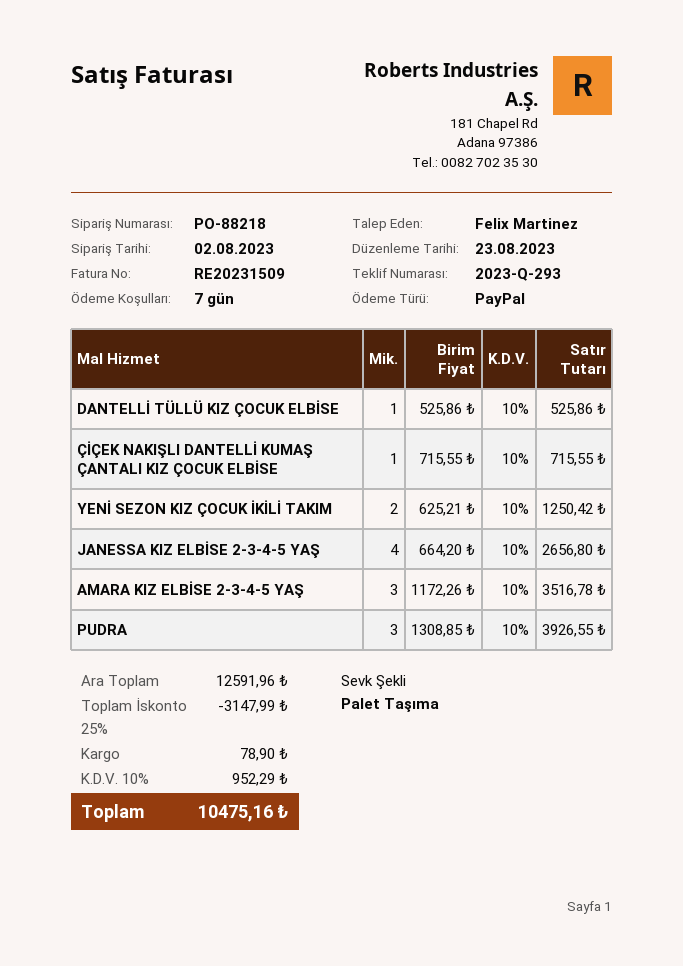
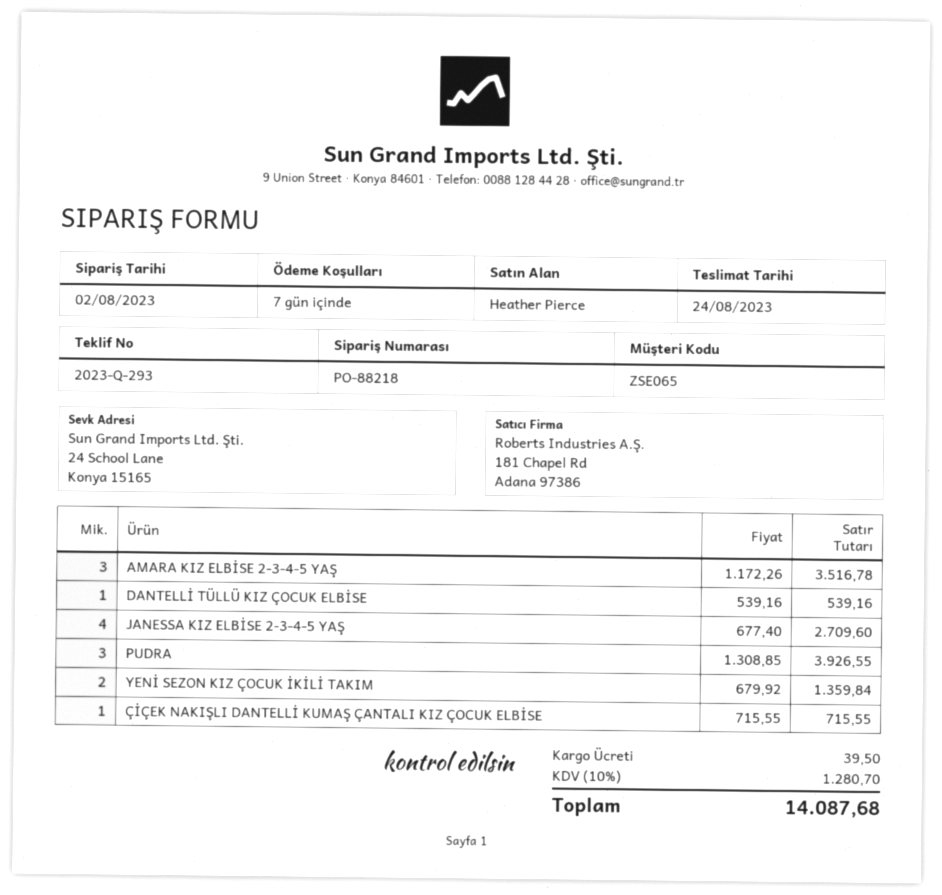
ordered by: Felix Martinez -> Heather Pierce
DANTELLİ TÜLLÜ KIZ ÇOCUK ELBİSE: 1 x 525.86 = 525.86 -> 1 x 539.16 = 539.16
YENİ SEZON KIZ ÇOCUK İKİLİ TAKIM: 2 x 625.21 = 1250.42 -> 2 x 679.92 = 1359.84
JANESSA KIZ ELBİSE 2-3-4-5 YAŞ: 4 x 664.20 = 2656.80 -> 4 x 677.40 = 2709.60
discount: 25% = 3147.99 -> none
shipping: 78.90 -> 39.50
tax: 10% = 952.29 -> 10% = 1280.70
total: 10475.16 -> 14087.68

